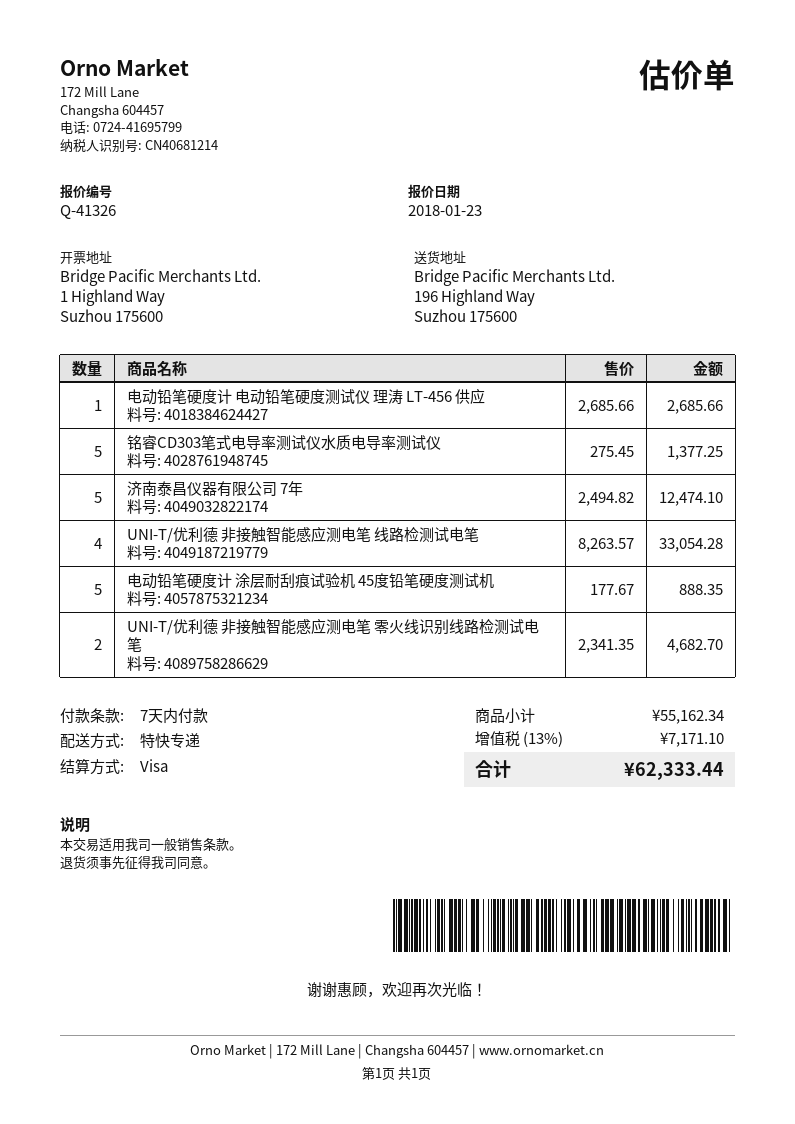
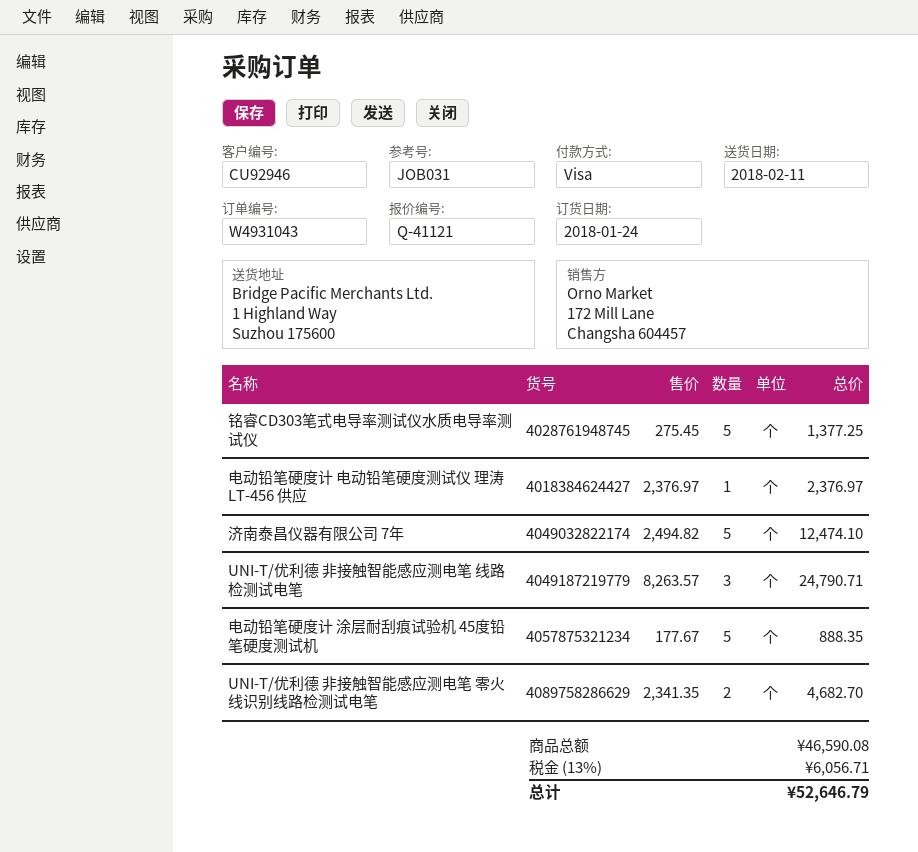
quote number: Q-41326 -> Q-41121
ship to: 196 Highland Way, Suzhou 175600 -> 1 Highland Way, Suzhou 175600
电动铅笔硬度计 电动铅笔硬度测试仪 理涛 LT-456 供应: 1 x 2685.66 = 2685.66 -> 1 x 2376.97 = 2376.97
UNI-T/优利德 非接触智能感应测电笔 线路检测试电笔: 4 x 8263.57 = 33054.28 -> 3 x 8263.57 = 24790.71
subtotal: 55162.34 -> 46590.08
tax: 13% = 7171.10 -> 13% = 6056.71
total: 62333.44 -> 52646.79

